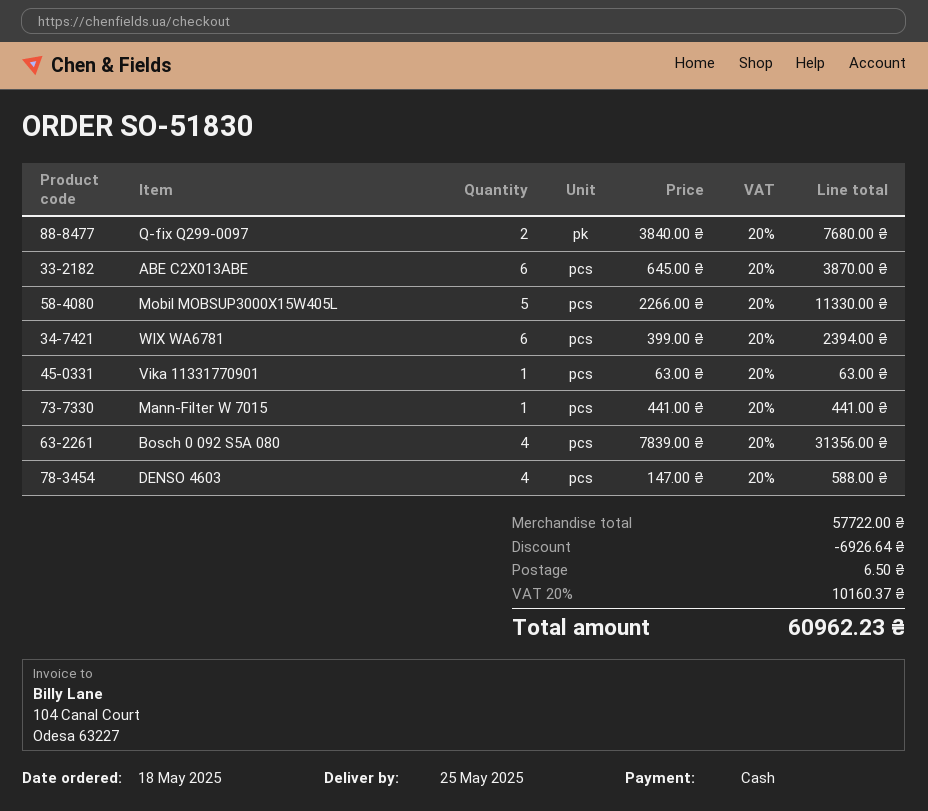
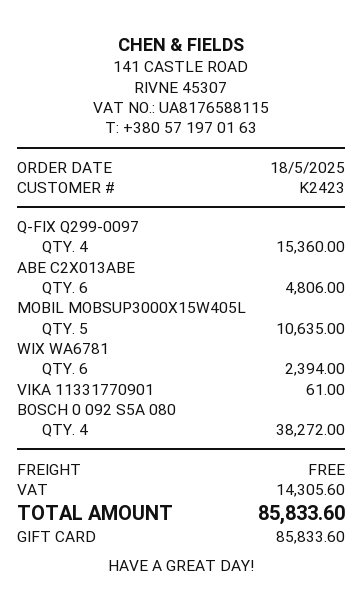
payment method: cash -> gift card
Q-fix Q299-0097: 2 for 7680.00 -> 4 for 15360.00
ABE C2X013ABE: 6 for 3870.00 -> 6 for 4806.00
Mobil MOBSUP3000X15W405L: 5 for 11330.00 -> 5 for 10635.00
Vika 11331770901: 1 for 63.00 -> 1 for 61.00
Mann-Filter W 7015: 1 for 441.00 -> none
Bosch 0 092 S5A 080: 4 for 31356.00 -> 4 for 38272.00
DENSO 4603: 4 for 588.00 -> none
discount: 6926.64 -> none
shipping: 6.50 -> 0.00
tax: 10160.37 -> 14305.60
total: 60962.23 -> 85833.60

